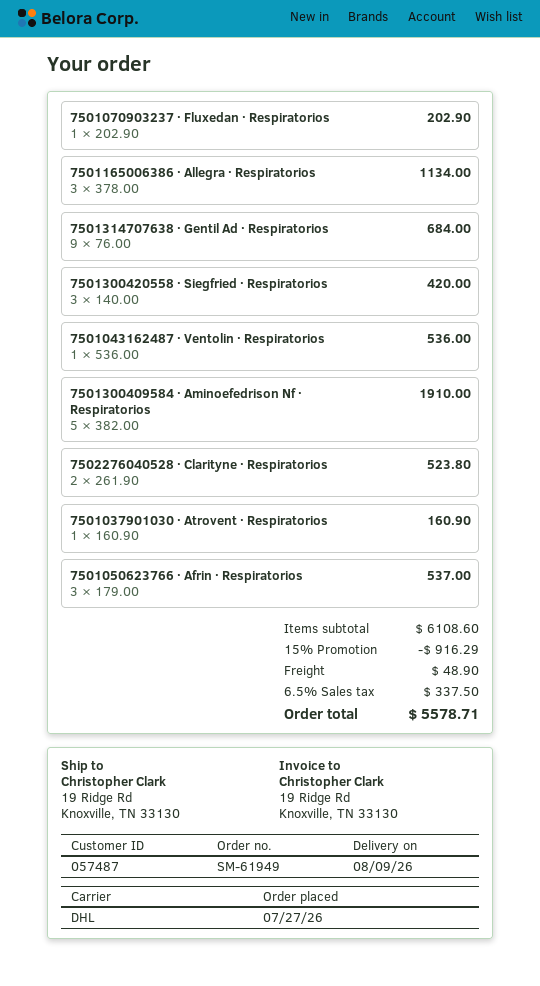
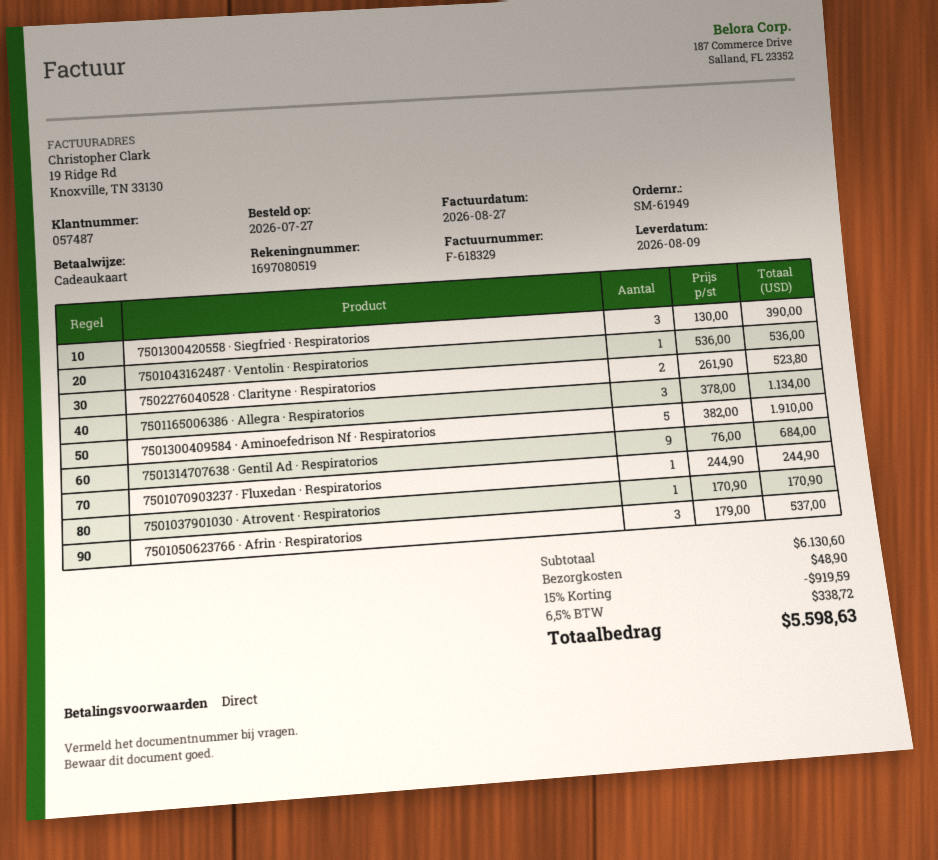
7501070903237 · Fluxedan · Respiratorios: 1 x 202.90 = 202.90 -> 1 x 244.90 = 244.90
7501300420558 · Siegfried · Respiratorios: 3 x 140.00 = 420.00 -> 3 x 130.00 = 390.00
7501037901030 · Atrovent · Respiratorios: 1 x 160.90 = 160.90 -> 1 x 170.90 = 170.90
subtotal: 6108.60 -> 6130.60
discount: 15% = 916.29 -> 15% = 919.59
tax: 6.5% = 337.50 -> 6.5% = 338.72
total: 5578.71 -> 5598.63

